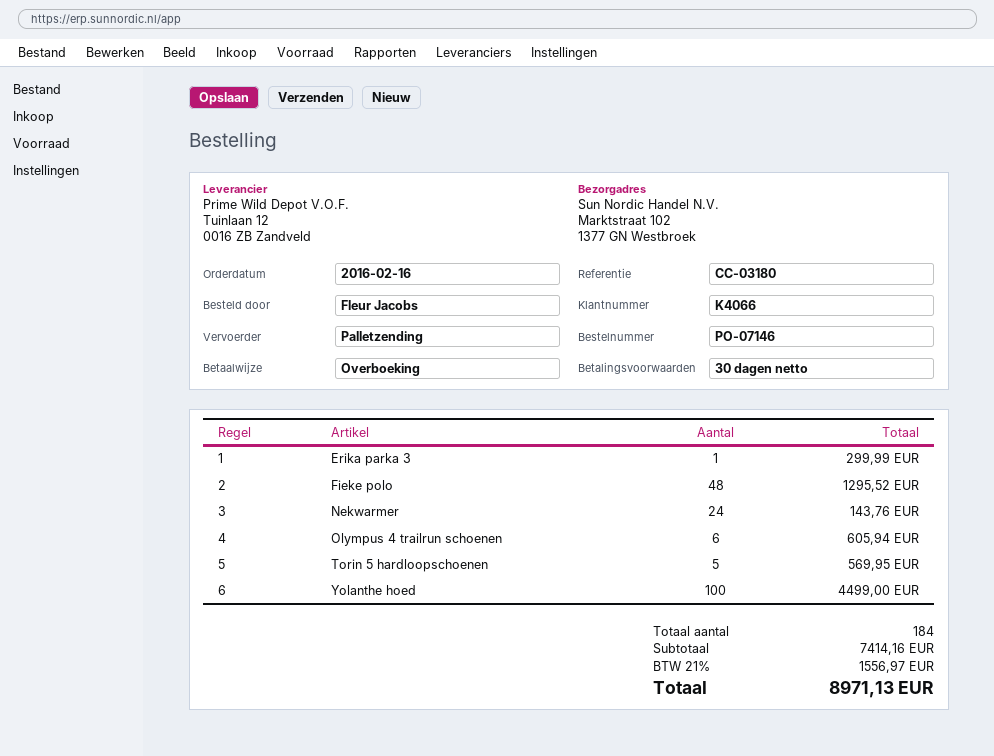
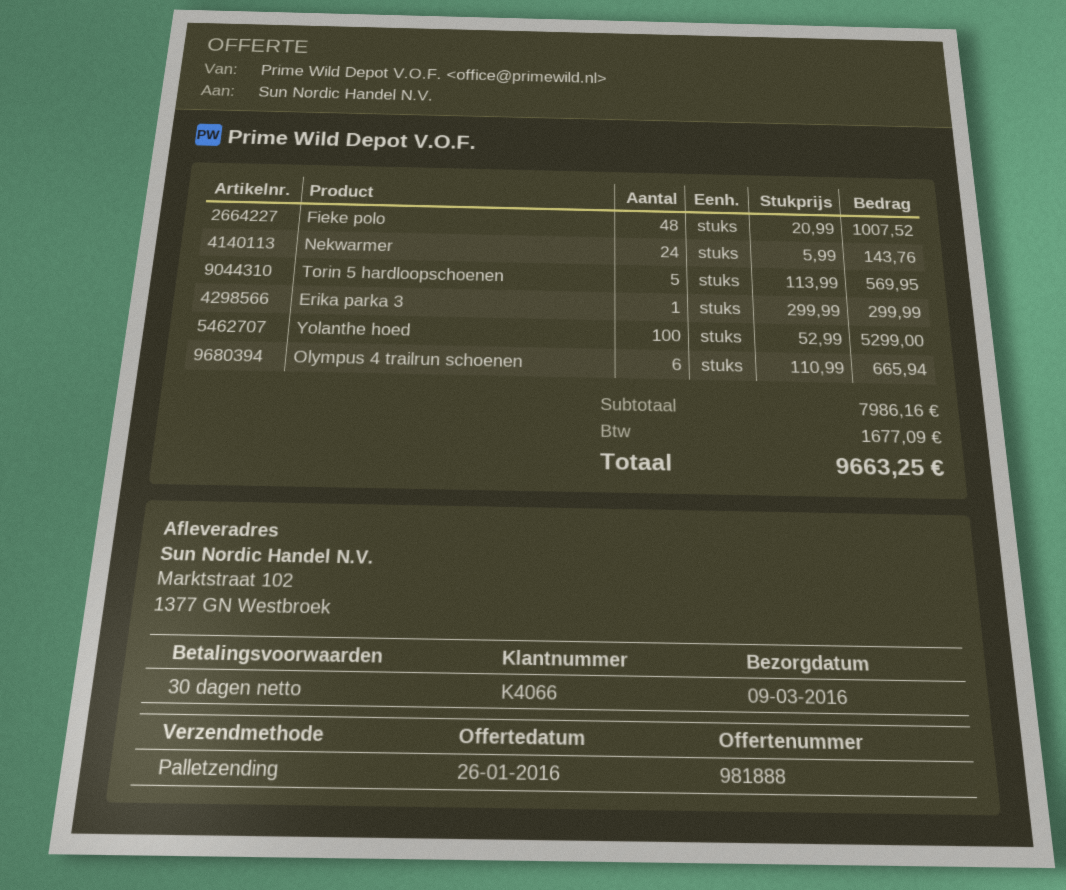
Fieke polo: 48 for 1295.52 -> 48 for 1007.52
Olympus 4 trailrun schoenen: 6 for 605.94 -> 6 for 665.94
Yolanthe hoed: 100 for 4499.00 -> 100 for 5299.00
subtotal: 7414.16 -> 7986.16
tax: 1556.97 -> 1677.09
total: 8971.13 -> 9663.25

